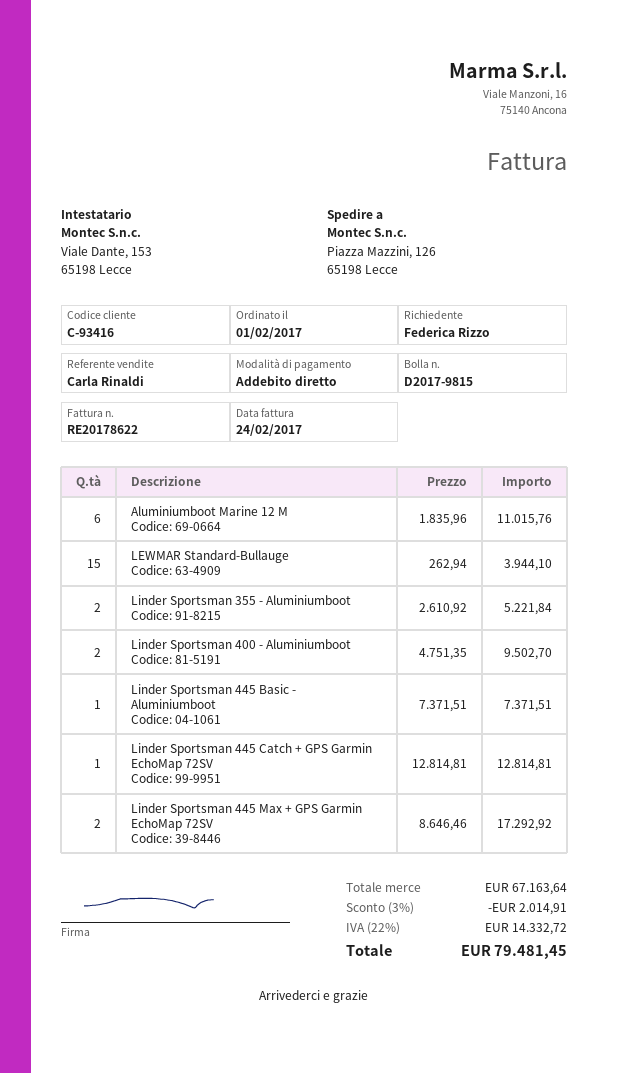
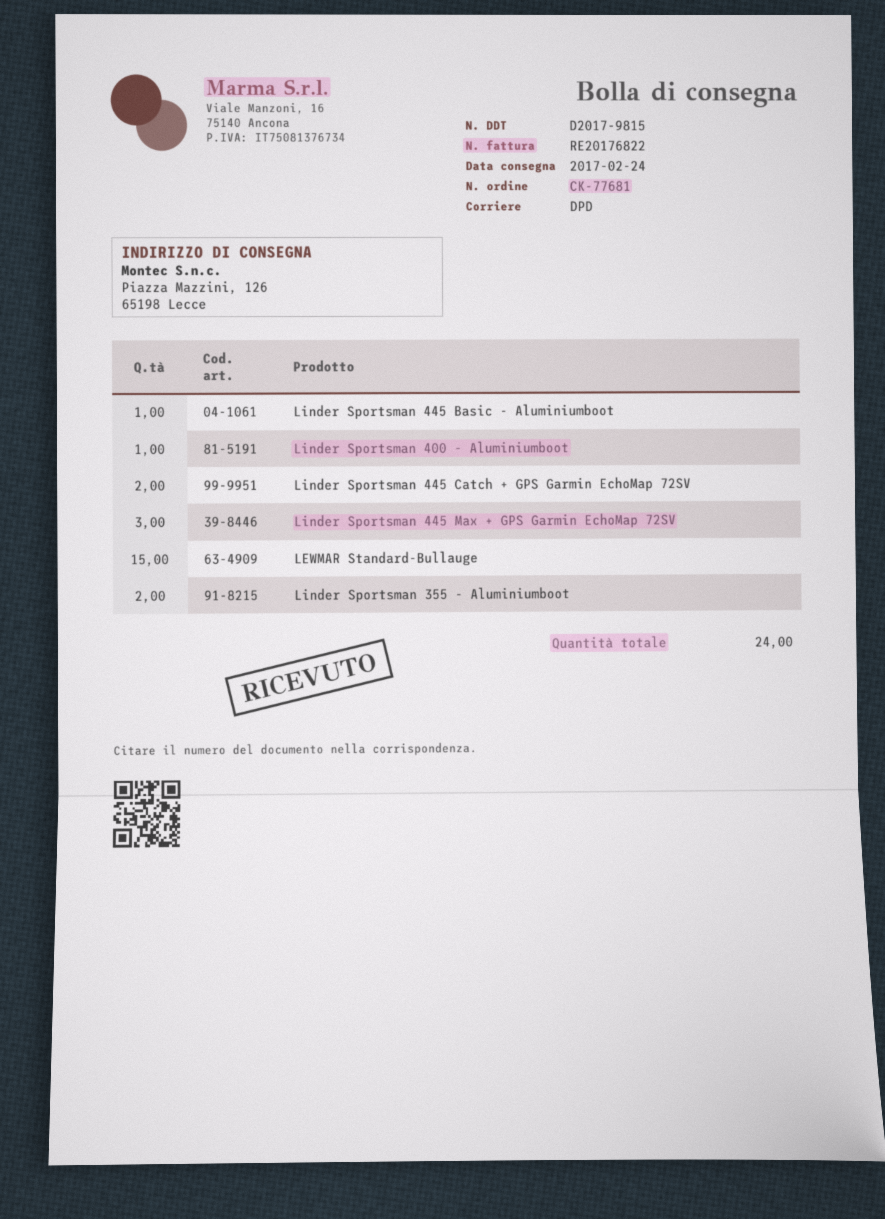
invoice number: RE20178622 -> RE20176822
Aluminiumboot Marine 12 M: 6 -> none
Linder Sportsman 400 - Aluminiumboot: 2 -> 1
Linder Sportsman 445 Catch + GPS Garmin EchoMap 72SV: 1 -> 2
Linder Sportsman 445 Max + GPS Garmin EchoMap 72SV: 2 -> 3

